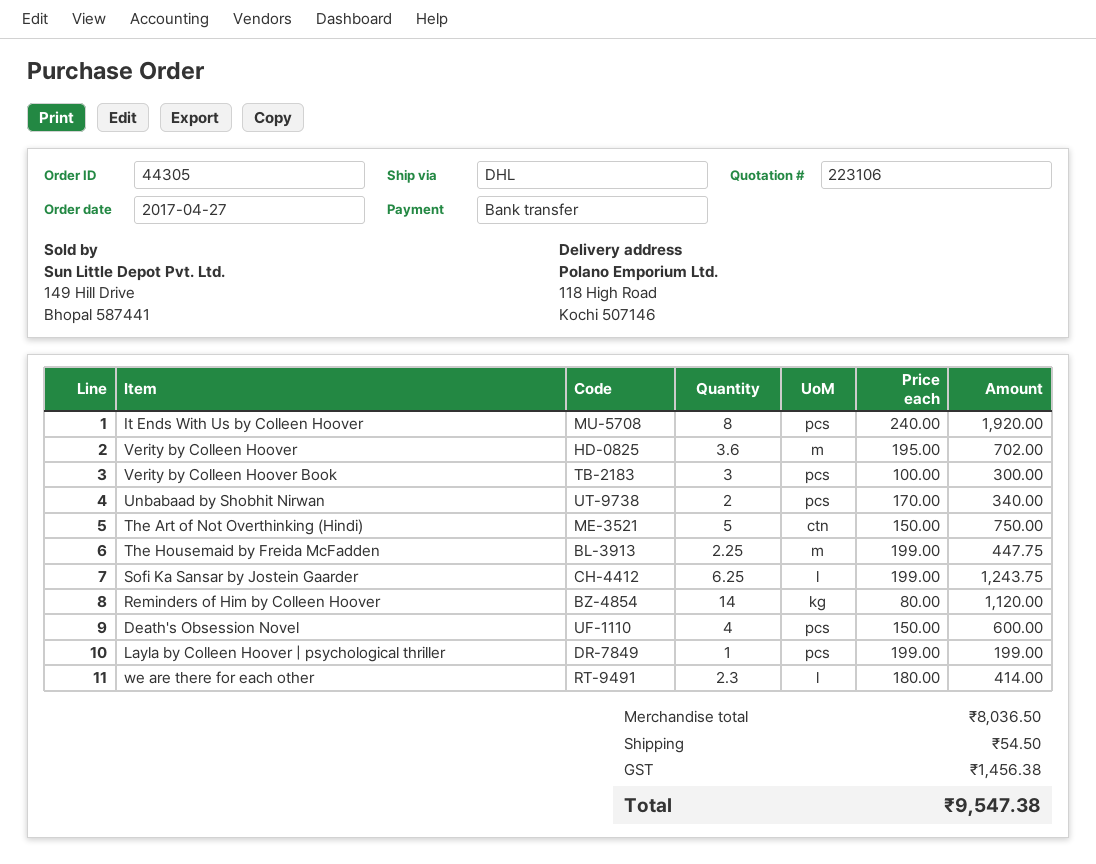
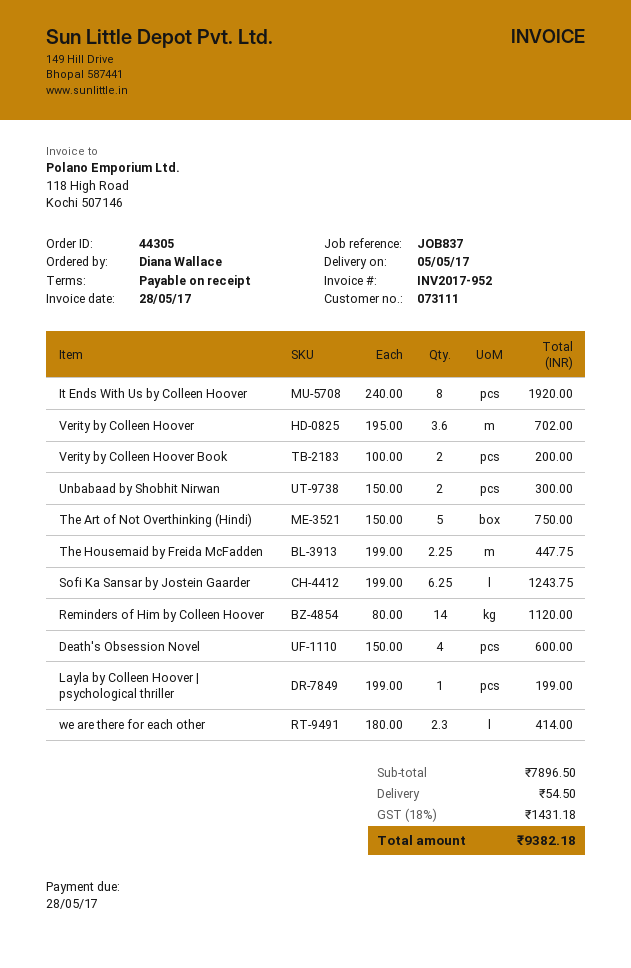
Verity by Colleen Hoover Book: 3 x 100.00 = 300.00 -> 2 x 100.00 = 200.00
Unbabaad by Shobhit Nirwan: 2 x 170.00 = 340.00 -> 2 x 150.00 = 300.00
subtotal: 8036.50 -> 7896.50
tax: 1456.38 -> 1431.18
total: 9547.38 -> 9382.18

